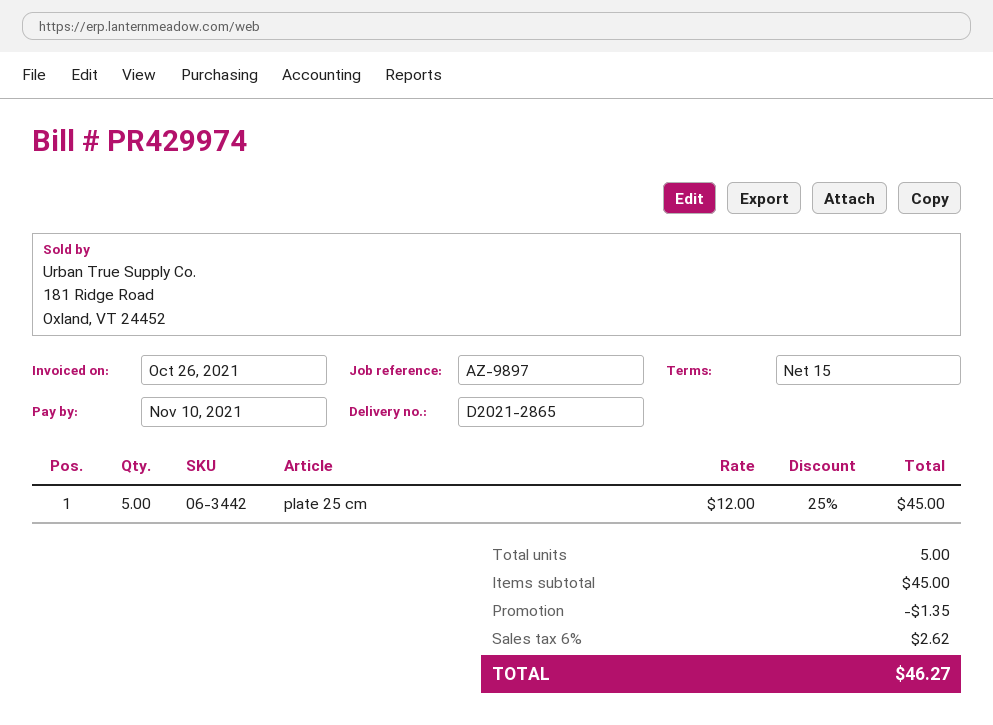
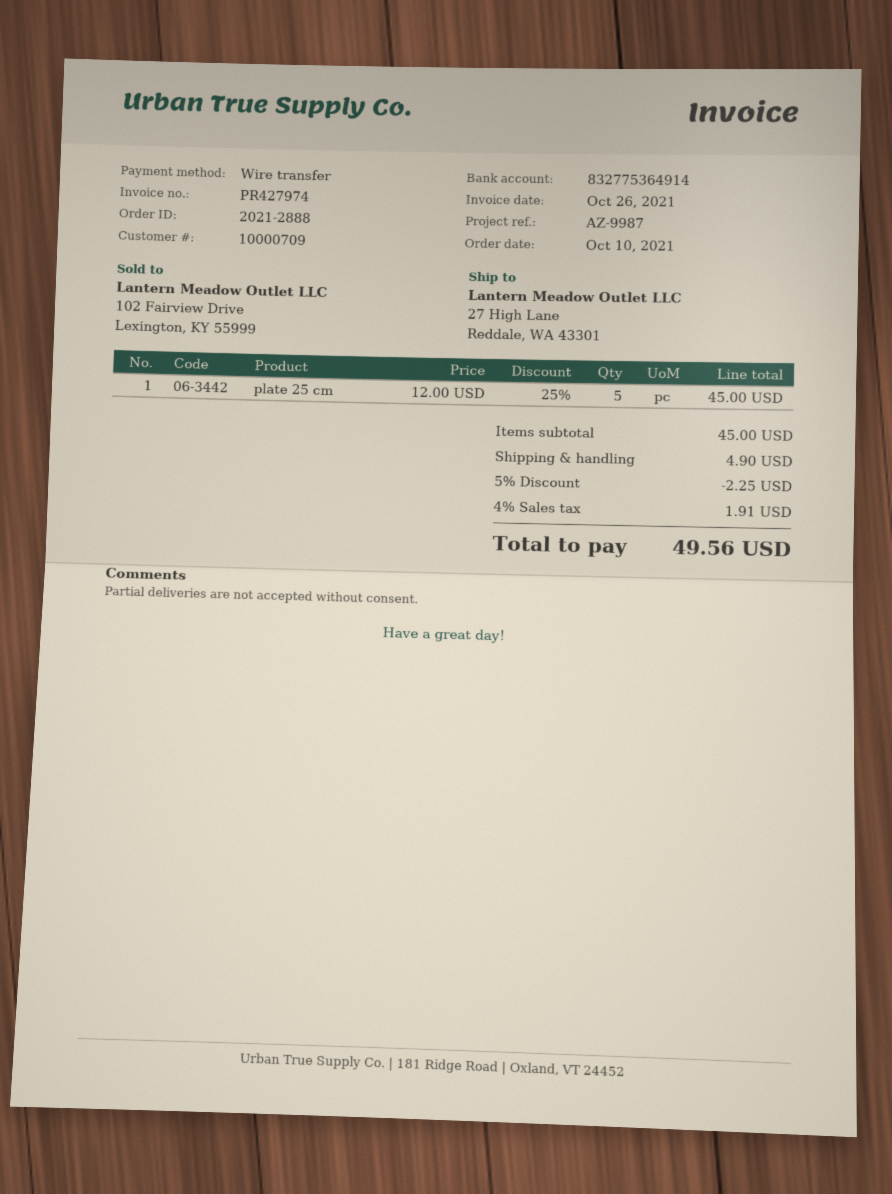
invoice number: PR429974 -> PR427974
reference: AZ-9897 -> AZ-9987
discount: 1.35 -> 2.25
shipping: none -> 4.90
tax: 6% = 2.62 -> 4% = 1.91
total: 46.27 -> 49.56

